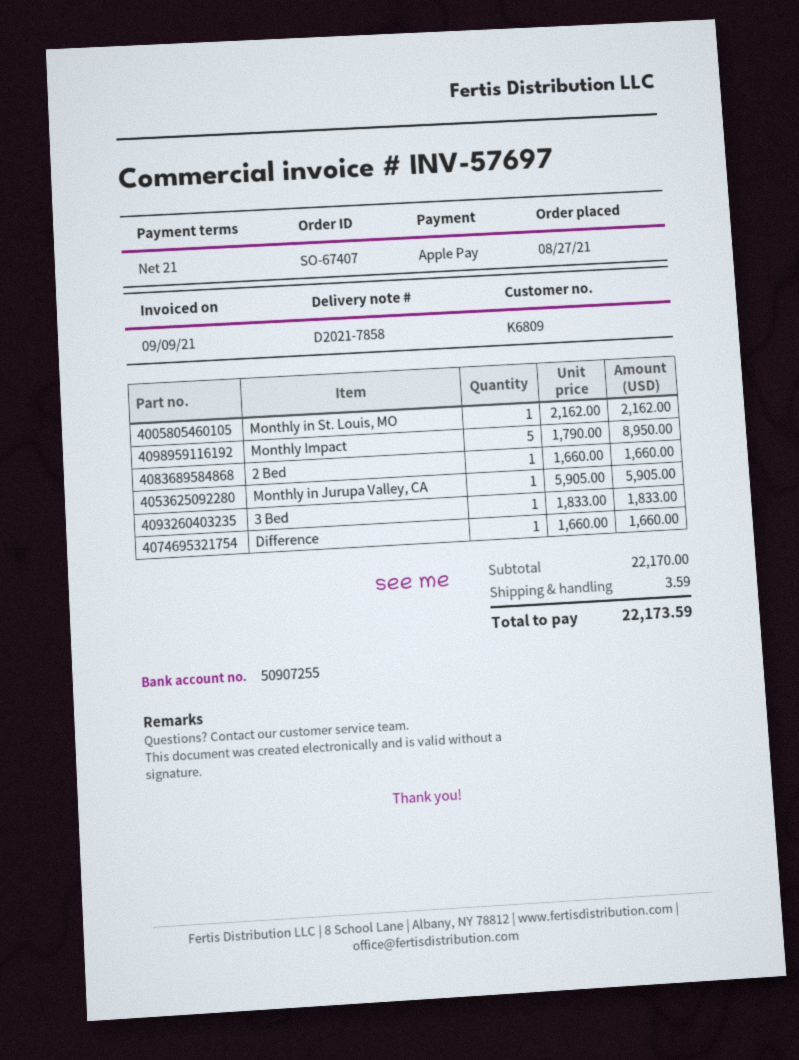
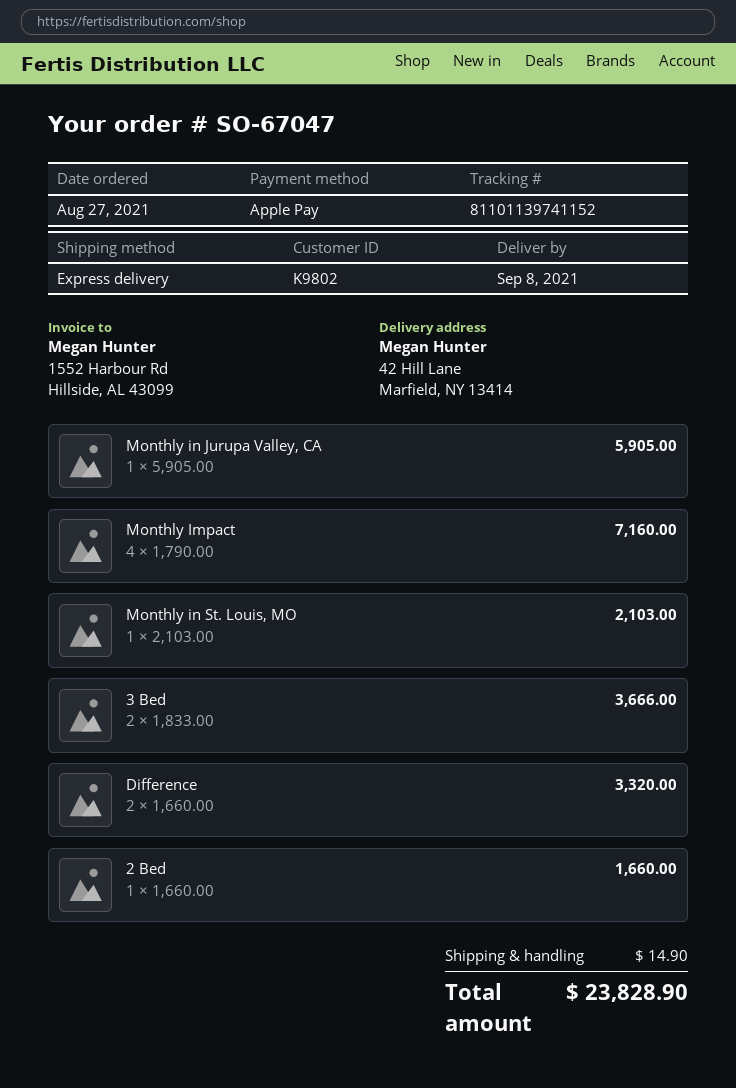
order number: SO-67407 -> SO-67047
customer number: K6809 -> K9802
Monthly in St. Louis, MO: 1 x 2162.00 = 2162.00 -> 1 x 2103.00 = 2103.00
Monthly Impact: 5 x 1790.00 = 8950.00 -> 4 x 1790.00 = 7160.00
3 Bed: 1 x 1833.00 = 1833.00 -> 2 x 1833.00 = 3666.00
Difference: 1 x 1660.00 = 1660.00 -> 2 x 1660.00 = 3320.00
shipping: 3.59 -> 14.90
total: 22173.59 -> 23828.90

